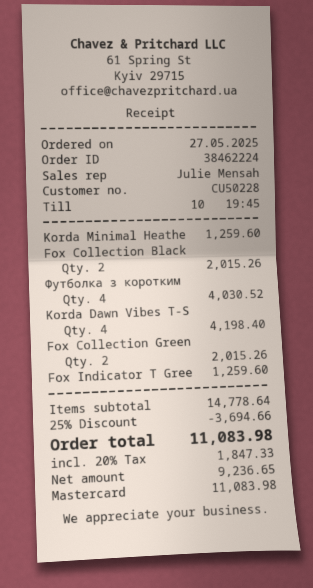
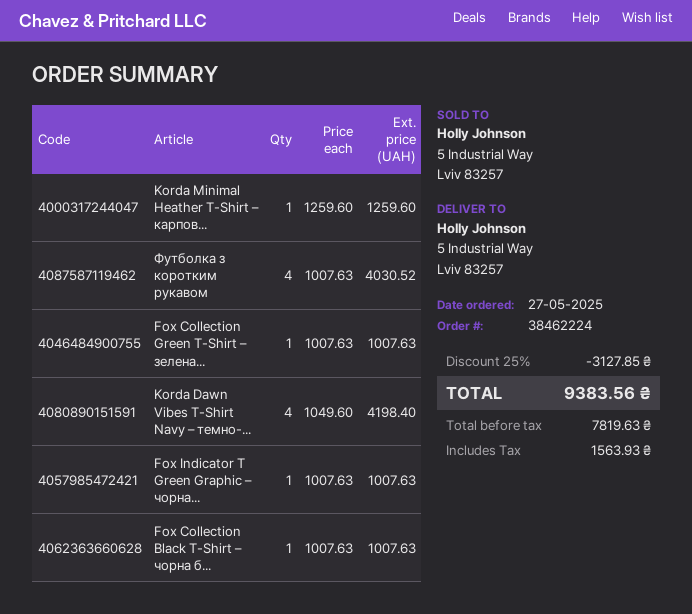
Fox Collection Black: 2 for 2015.26 -> 1 for 1007.63
Fox Collection Green: 2 for 2015.26 -> 1 for 1007.63
Fox Indicator T Gree: 1 for 1259.60 -> 1 for 1007.63
discount: 25% = 3694.66 -> 25% = 3127.85
net: 9236.65 -> 7819.63
tax: 1847.33 -> 1563.93
total: 11083.98 -> 9383.56

